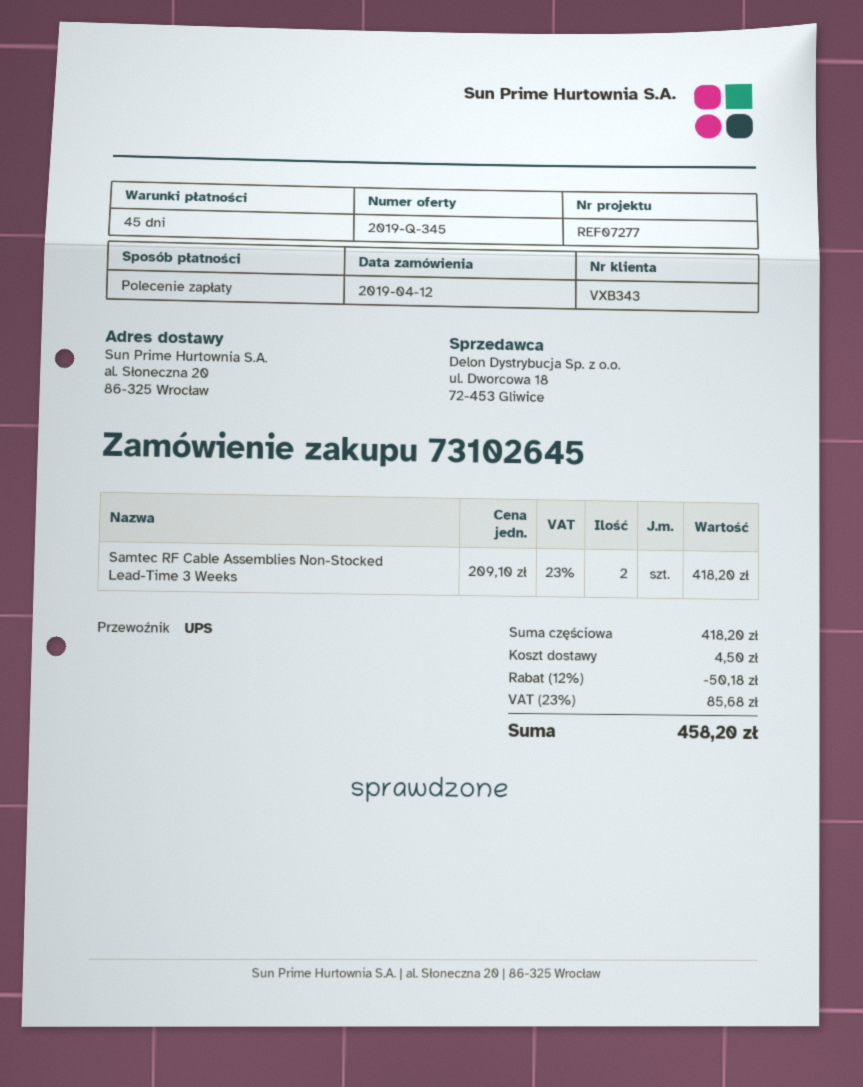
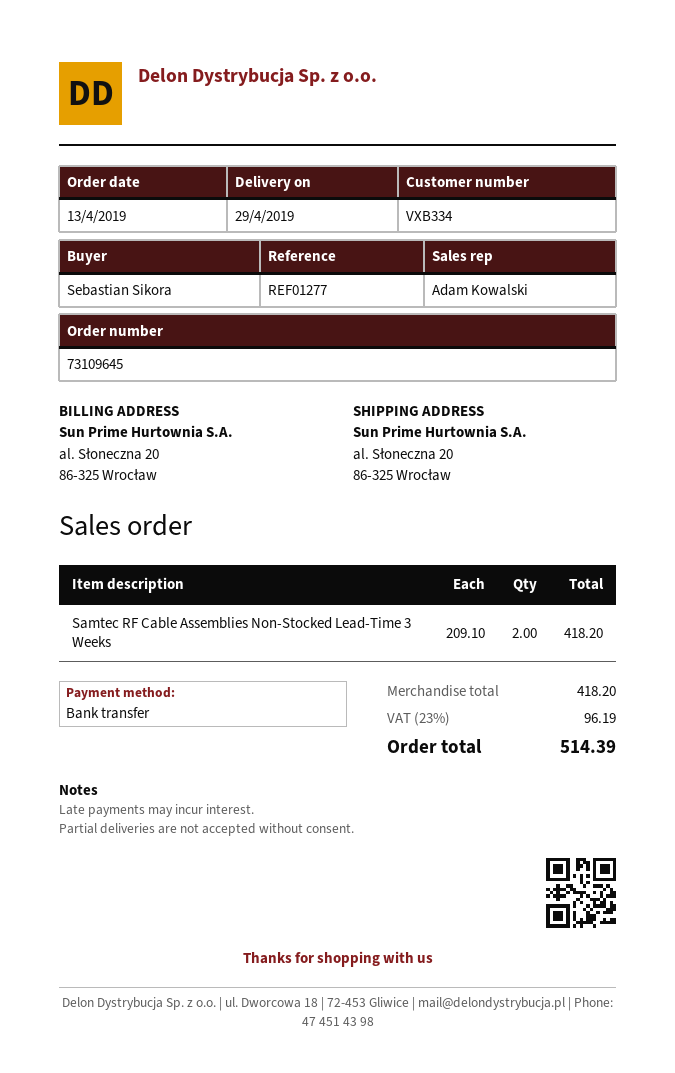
order number: 73102645 -> 73109645
order date: 2019-04-12 -> 2019-04-13
customer number: VXB343 -> VXB334
reference: REF07277 -> REF01277
payment method: direct debit -> bank transfer
discount: 12% = 50.18 -> none
shipping: 4.50 -> none
tax: 23% = 85.68 -> 23% = 96.19
total: 458.20 -> 514.39

